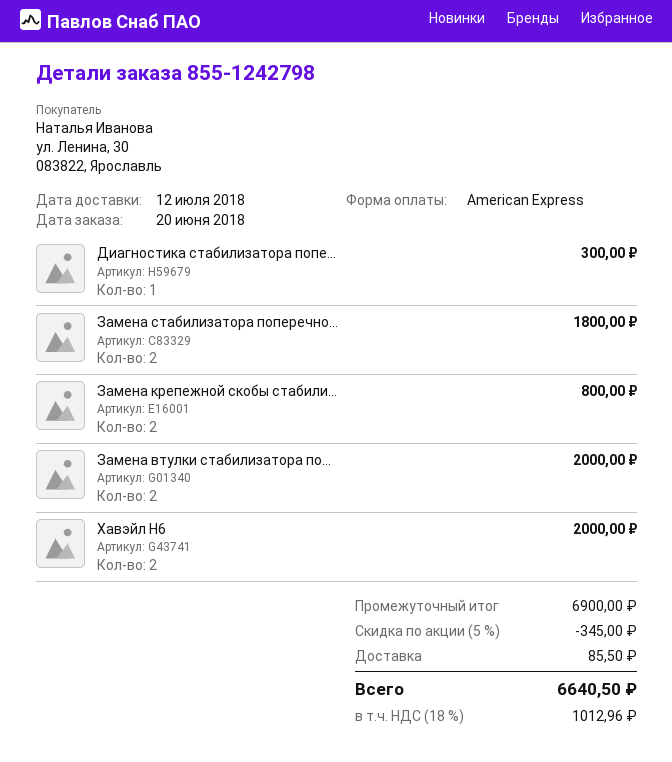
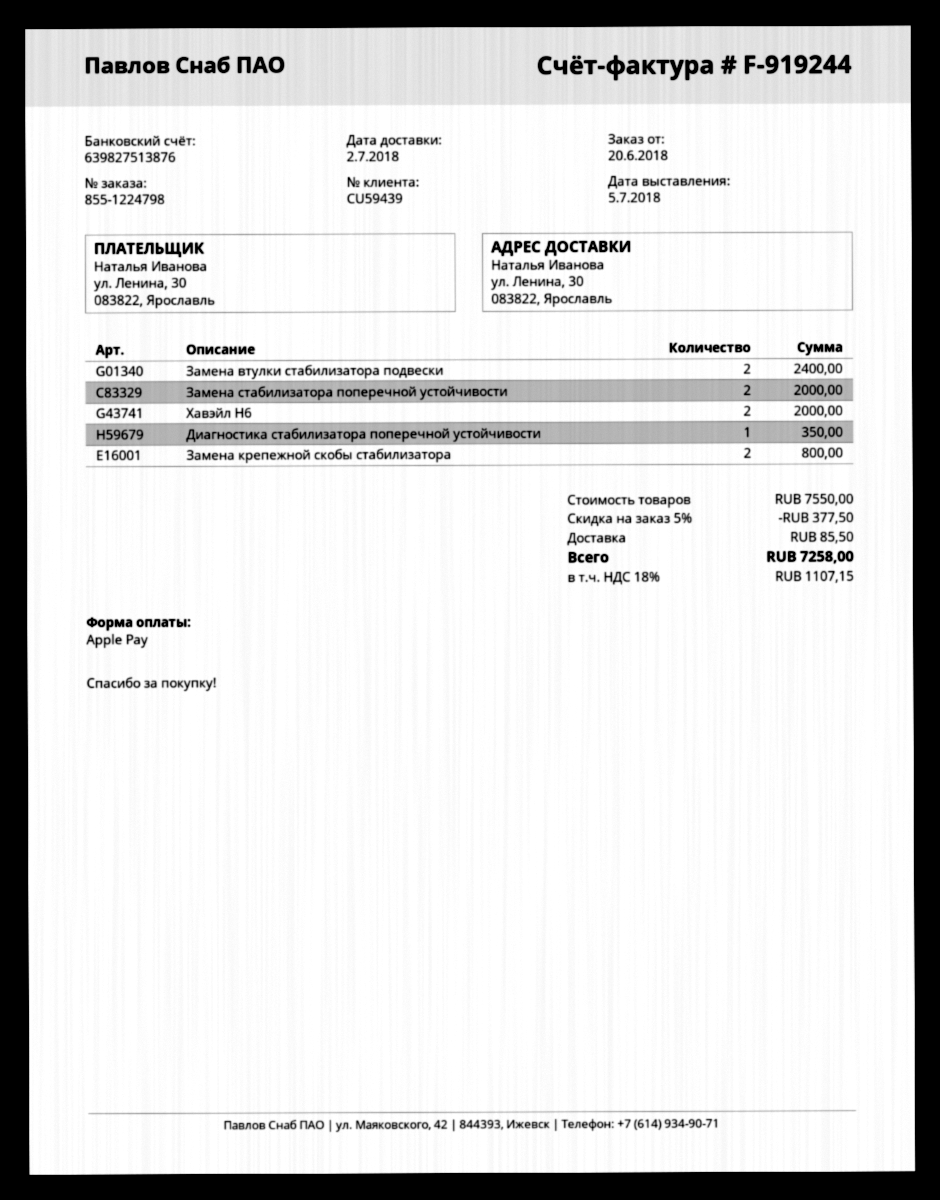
order number: 855-1242798 -> 855-1224798
delivery date: 2018-07-12 -> 2018-07-02
payment method: American Express -> Apple Pay
Диагностика стабилизатора попе...: 1 for 300.00 -> 1 for 350.00
Замена стабилизатора поперечно...: 2 for 1800.00 -> 2 for 2000.00
Замена втулки стабилизатора по...: 2 for 2000.00 -> 2 for 2400.00
subtotal: 6900.00 -> 7550.00
discount: 5% = 345.00 -> 5% = 377.50
tax: 18% = 1012.96 -> 18% = 1107.15
total: 6640.50 -> 7258.00

